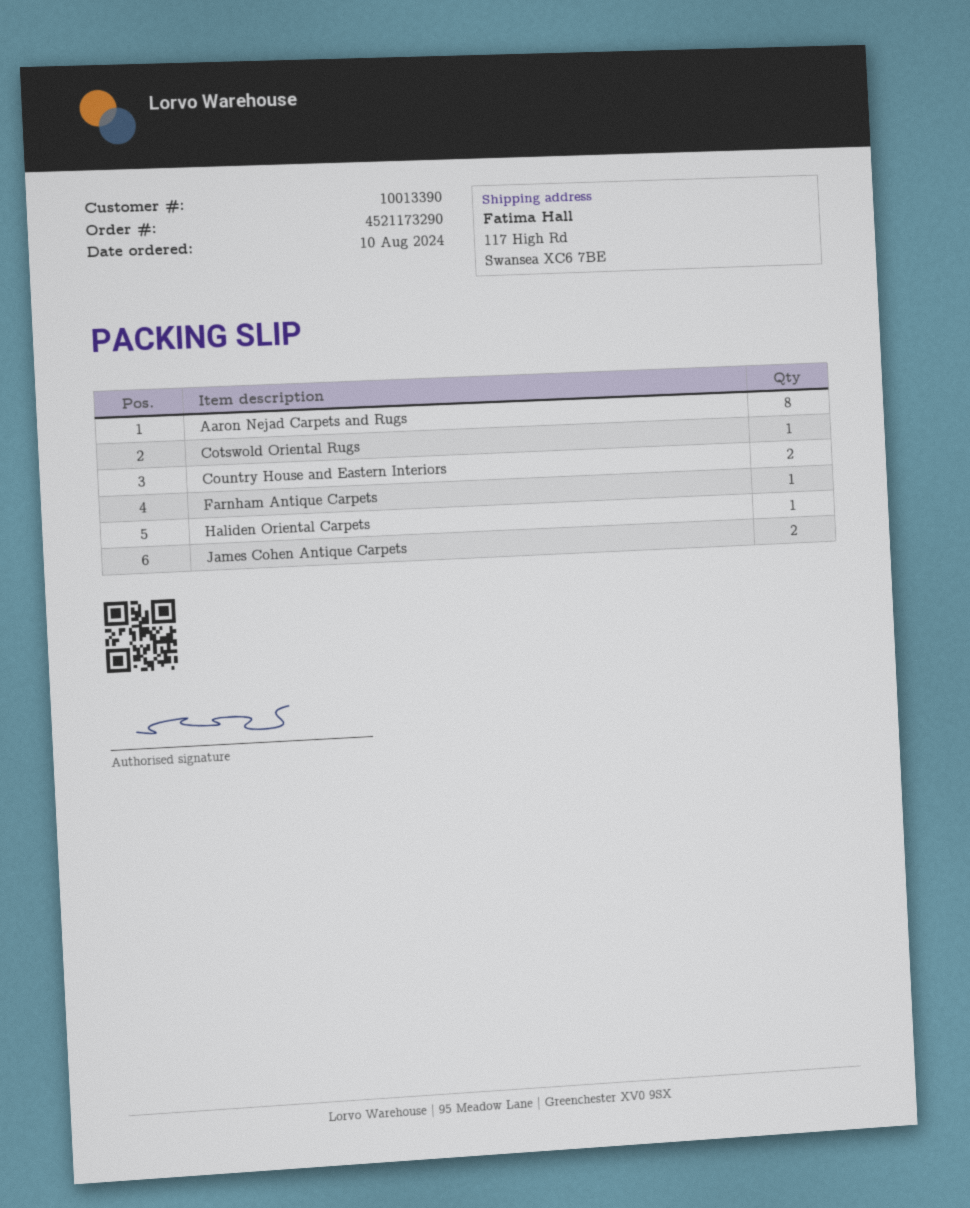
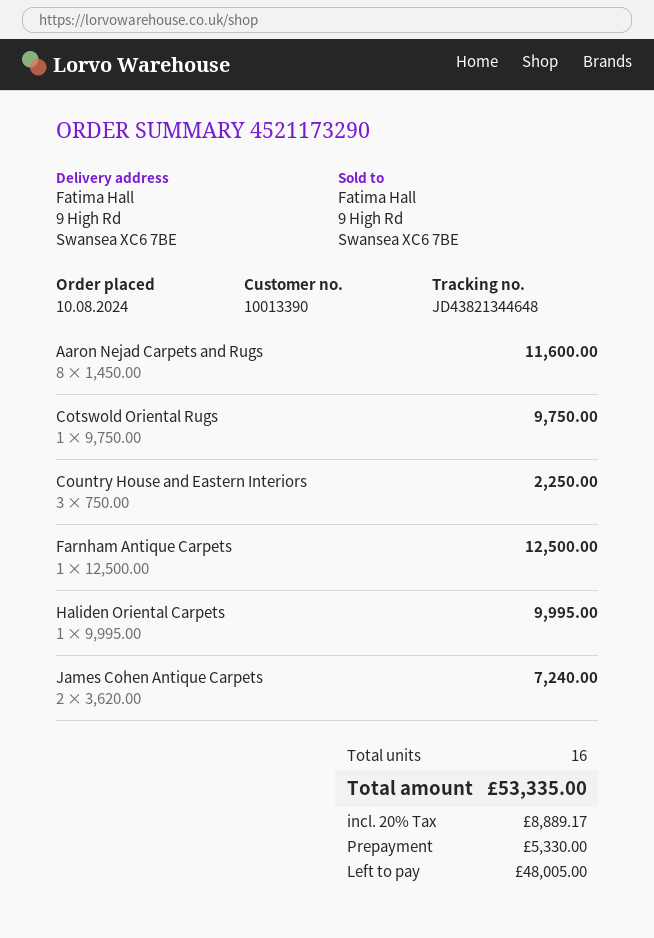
ship to: 117 High Rd, Swansea XC6 7BE -> 9 High Rd, Swansea XC6 7BE
Country House and Eastern Interiors: 2 -> 3

